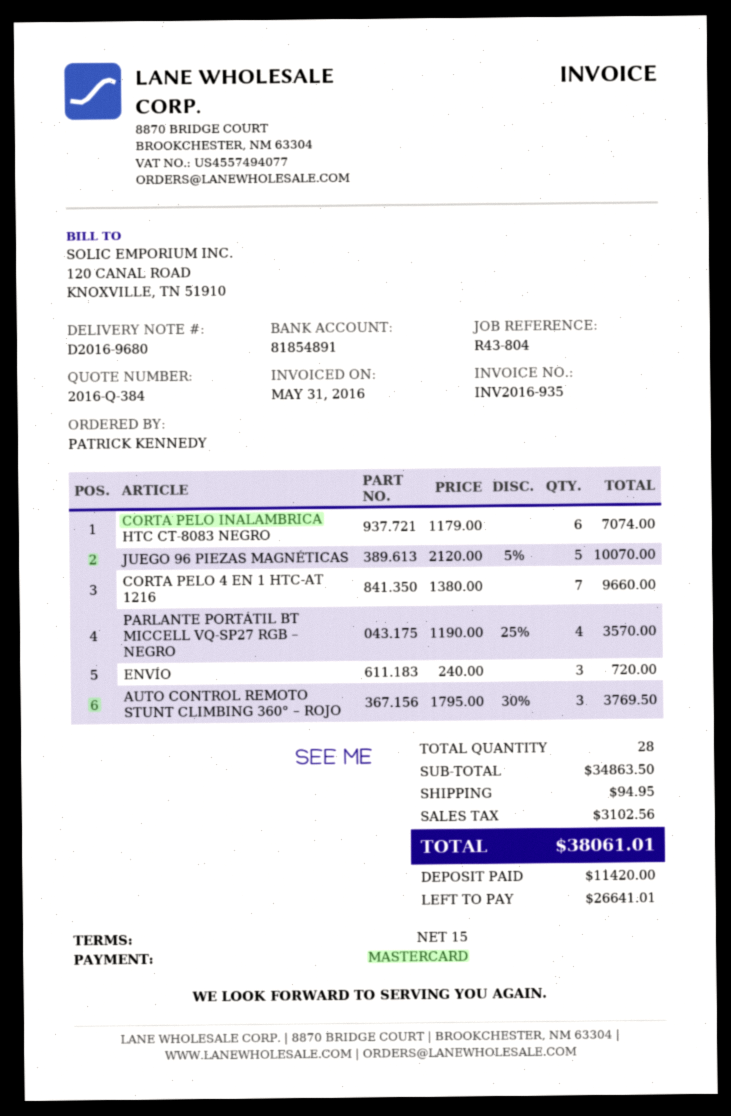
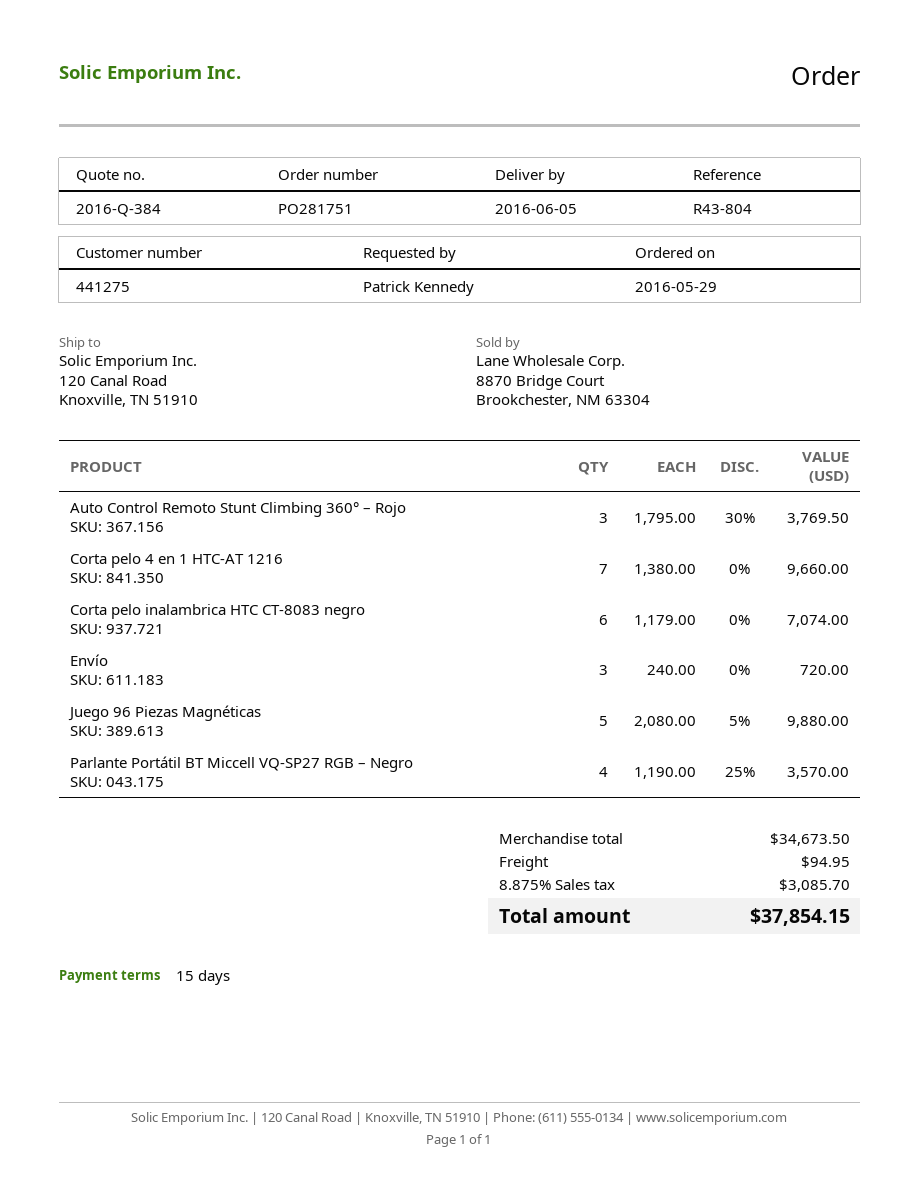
JUEGO 96 PIEZAS MAGNÉTICAS: 5 x 2120.00 - 5% = 10070.00 -> 5 x 2080.00 - 5% = 9880.00
subtotal: 34863.50 -> 34673.50
tax: 3102.56 -> 3085.70
total: 38061.01 -> 37854.15

